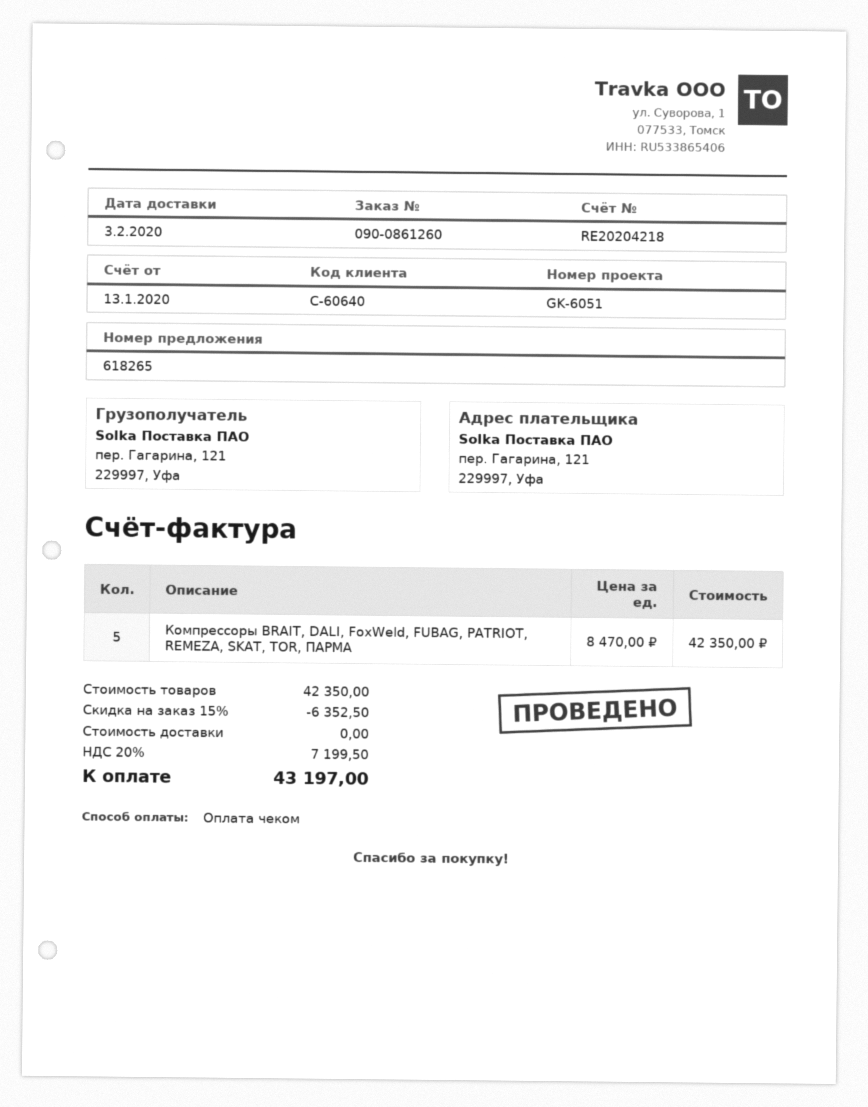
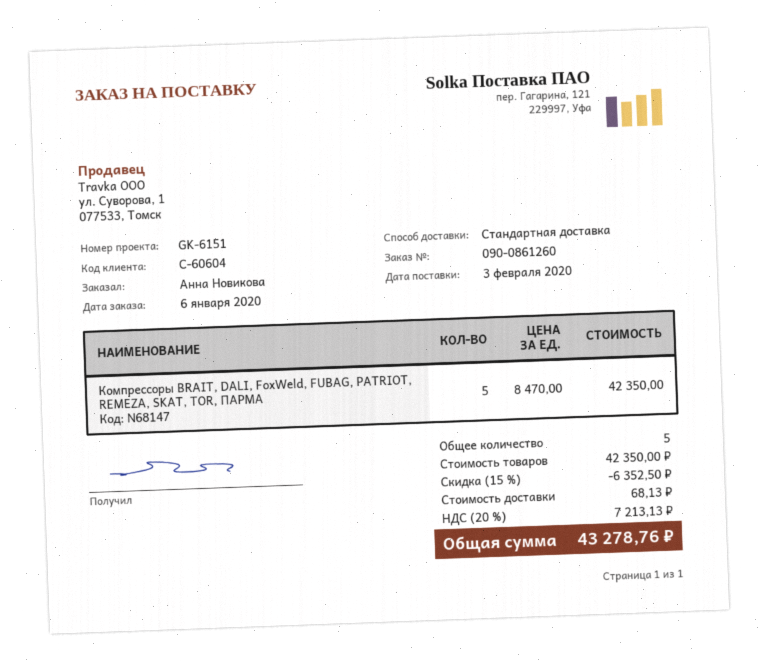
customer number: C-60640 -> C-60604
reference: GK-6051 -> GK-6151
shipping: 0.00 -> 68.13
tax: 20% = 7199.50 -> 20% = 7213.13
total: 43197.00 -> 43278.76

